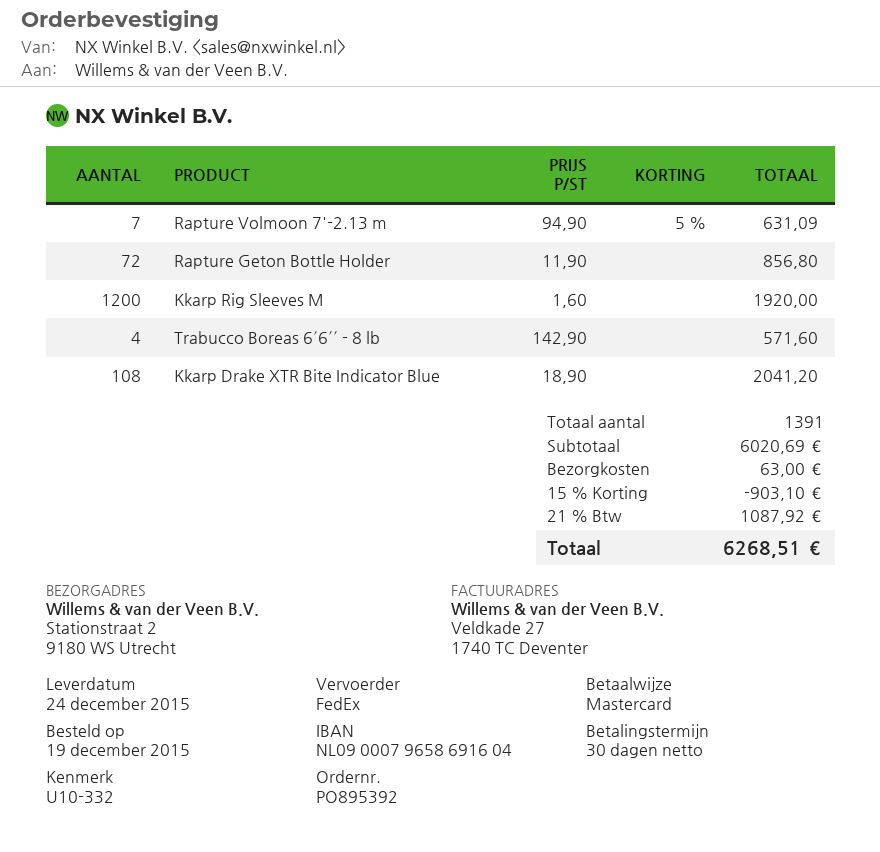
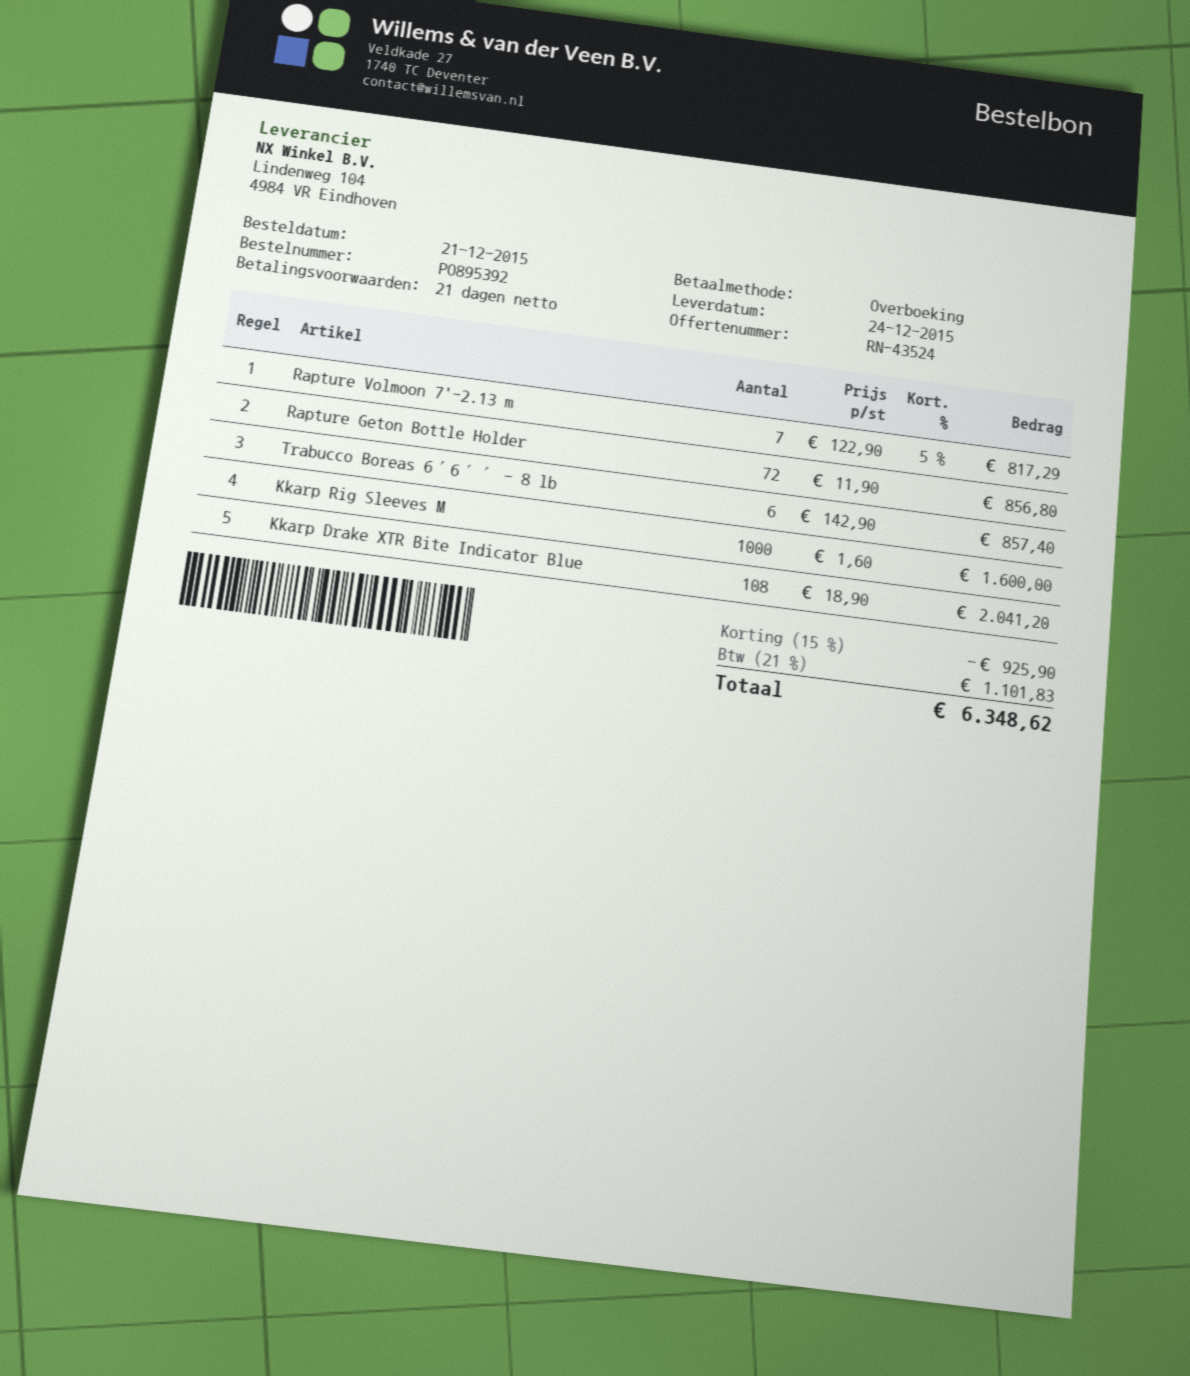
order date: 2015-12-19 -> 2015-12-21
payment terms: 30 days -> 21 days
payment method: Mastercard -> bank transfer
Rapture Volmoon 7'-2.13 m: 7 x 94.90 - 5% = 631.09 -> 7 x 122.90 - 5% = 817.29
Kkarp Rig Sleeves M: 1200 x 1.60 = 1920.00 -> 1000 x 1.60 = 1600.00
Trabucco Boreas 6´6´´ - 8 lb: 4 x 142.90 = 571.60 -> 6 x 142.90 = 857.40
discount: 15% = 903.10 -> 15% = 925.90
shipping: 63.00 -> none
tax: 21% = 1087.92 -> 21% = 1101.83
total: 6268.51 -> 6348.62

